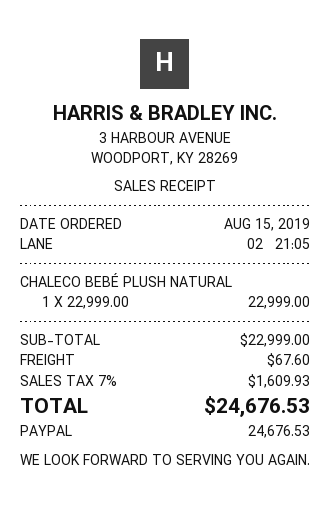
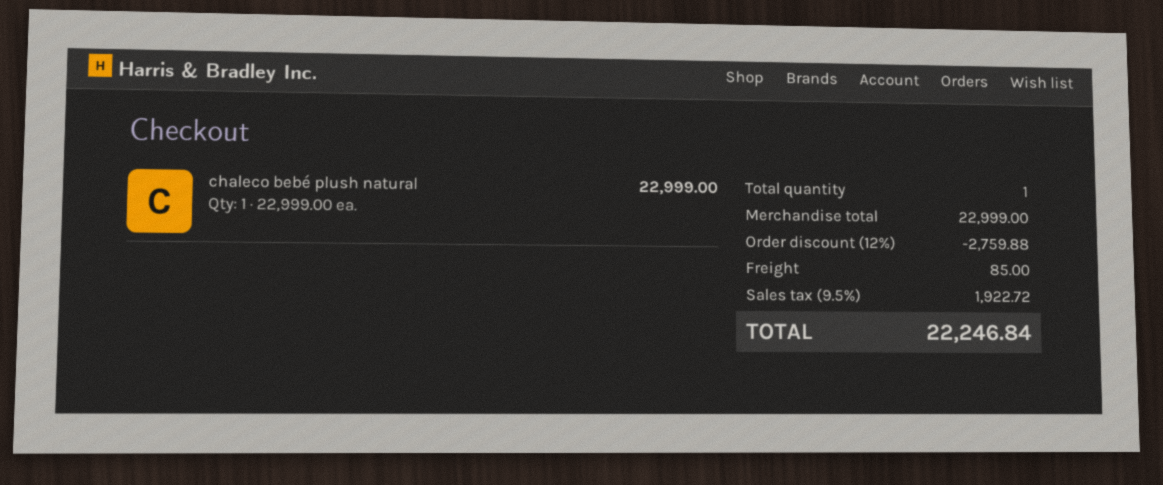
discount: none -> 12% = 2759.88
shipping: 67.60 -> 85.00
tax: 7% = 1609.93 -> 9.5% = 1922.72
total: 24676.53 -> 22246.84

